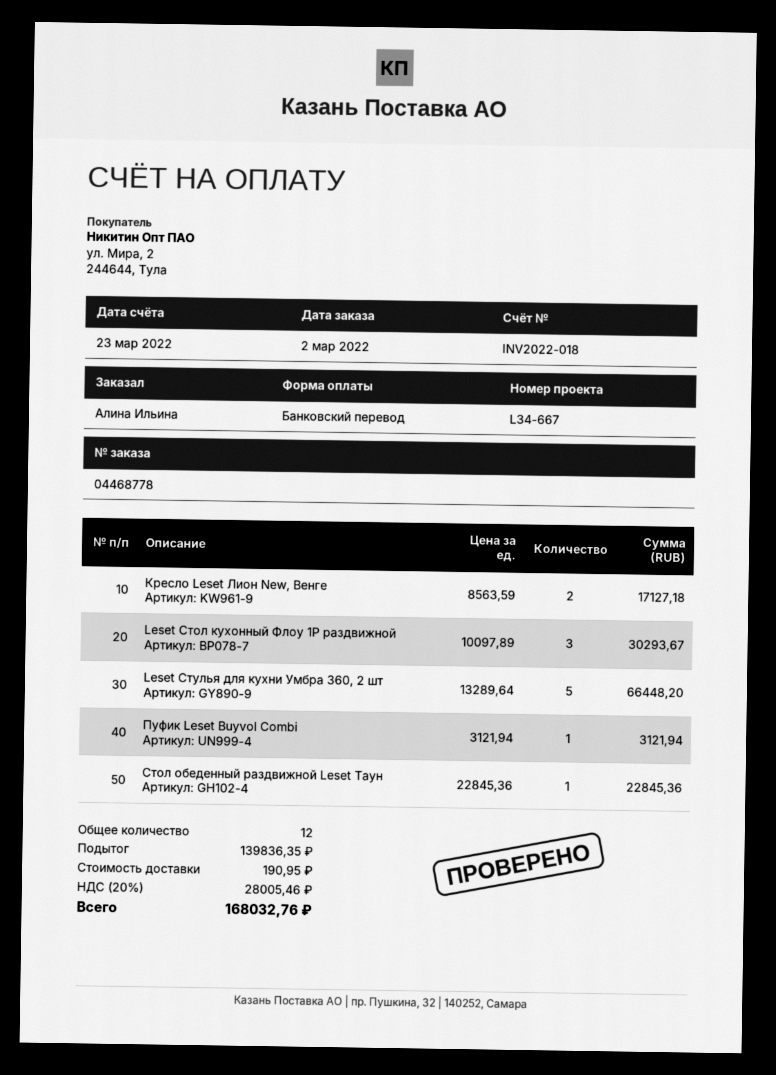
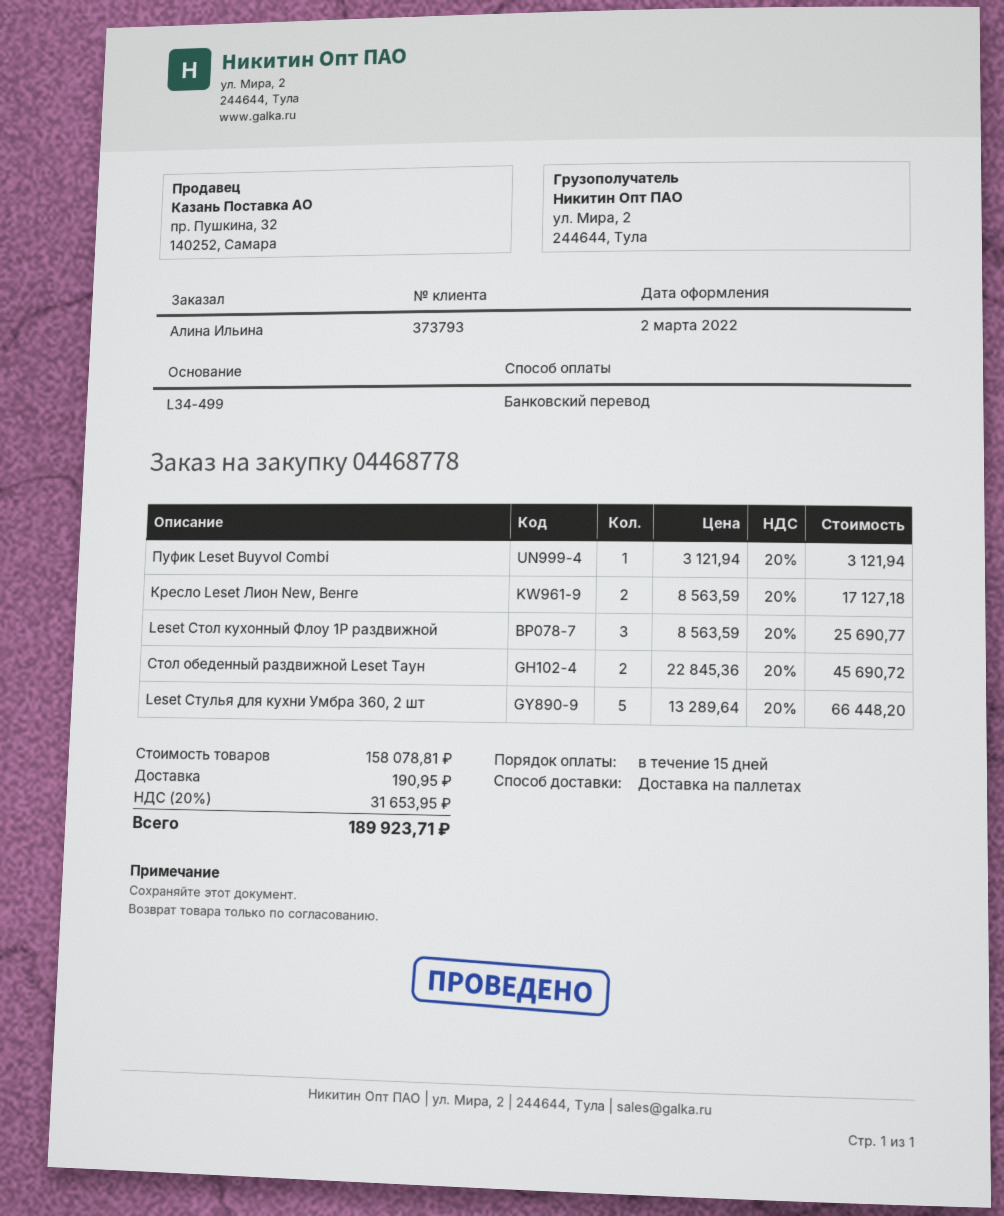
reference: L34-667 -> L34-499
Leset Стол кухонный Флоу 1Р раздвижной: 3 x 10097.89 = 30293.67 -> 3 x 8563.59 = 25690.77
Стол обеденный раздвижной Leset Таун: 1 x 22845.36 = 22845.36 -> 2 x 22845.36 = 45690.72
subtotal: 139836.35 -> 158078.81
tax: 20% = 28005.46 -> 20% = 31653.95
total: 168032.76 -> 189923.71

